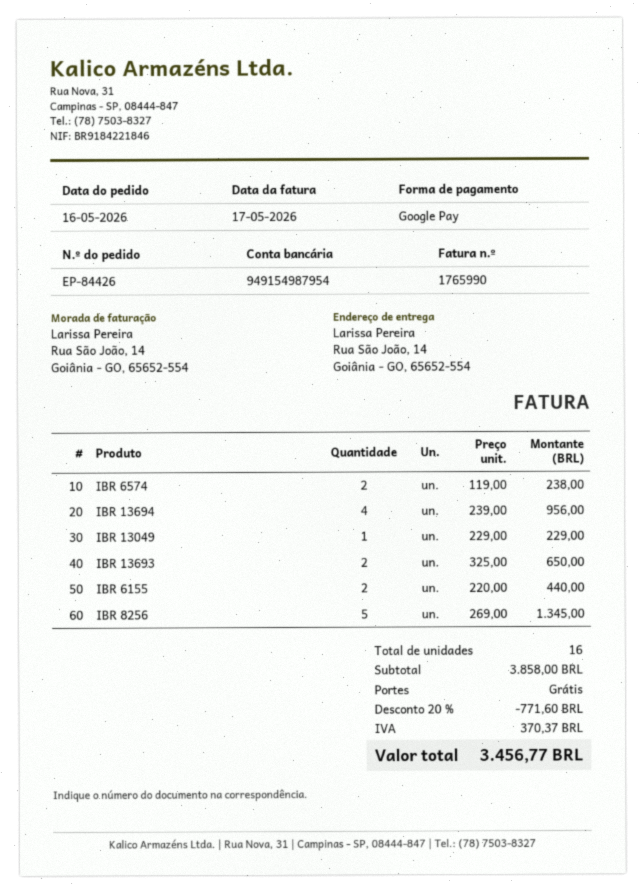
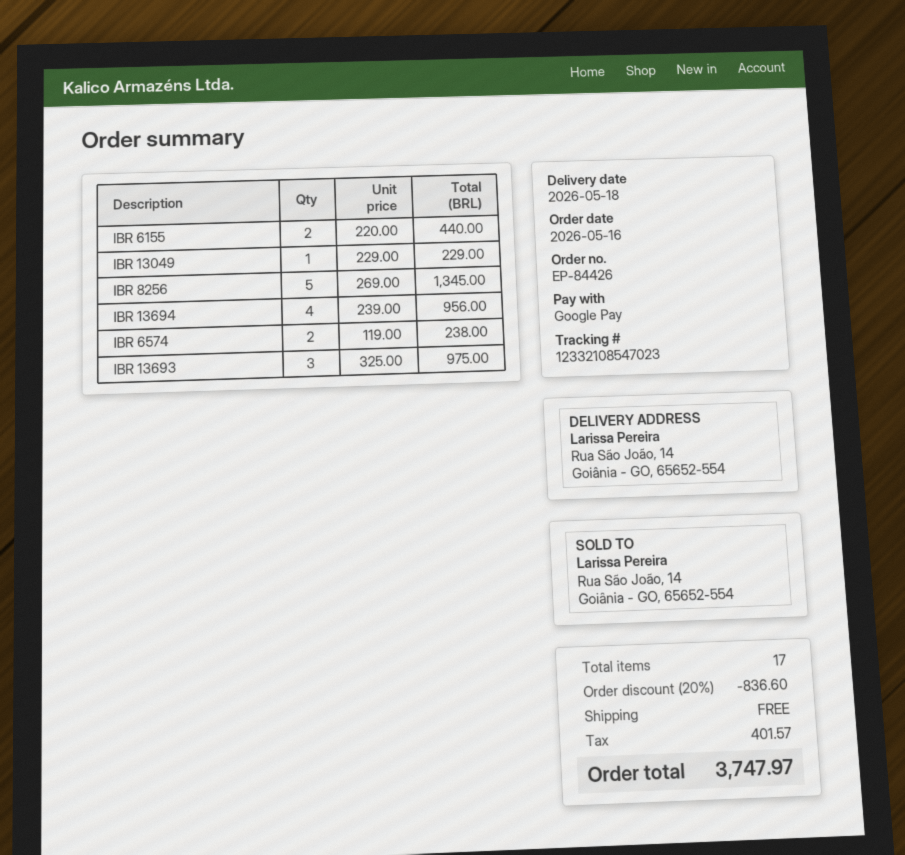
IBR 13693: 2 x 325.00 = 650.00 -> 3 x 325.00 = 975.00
total quantity: 16 -> 17
discount: 20% = 771.60 -> 20% = 836.60
tax: 370.37 -> 401.57
total: 3456.77 -> 3747.97

